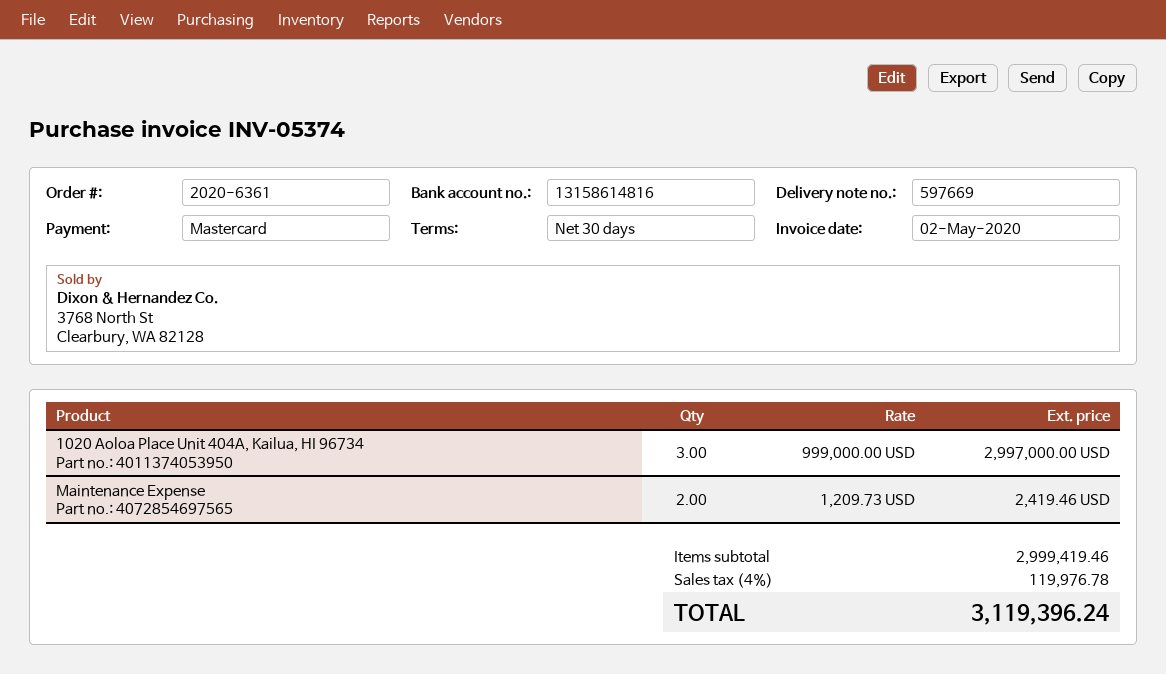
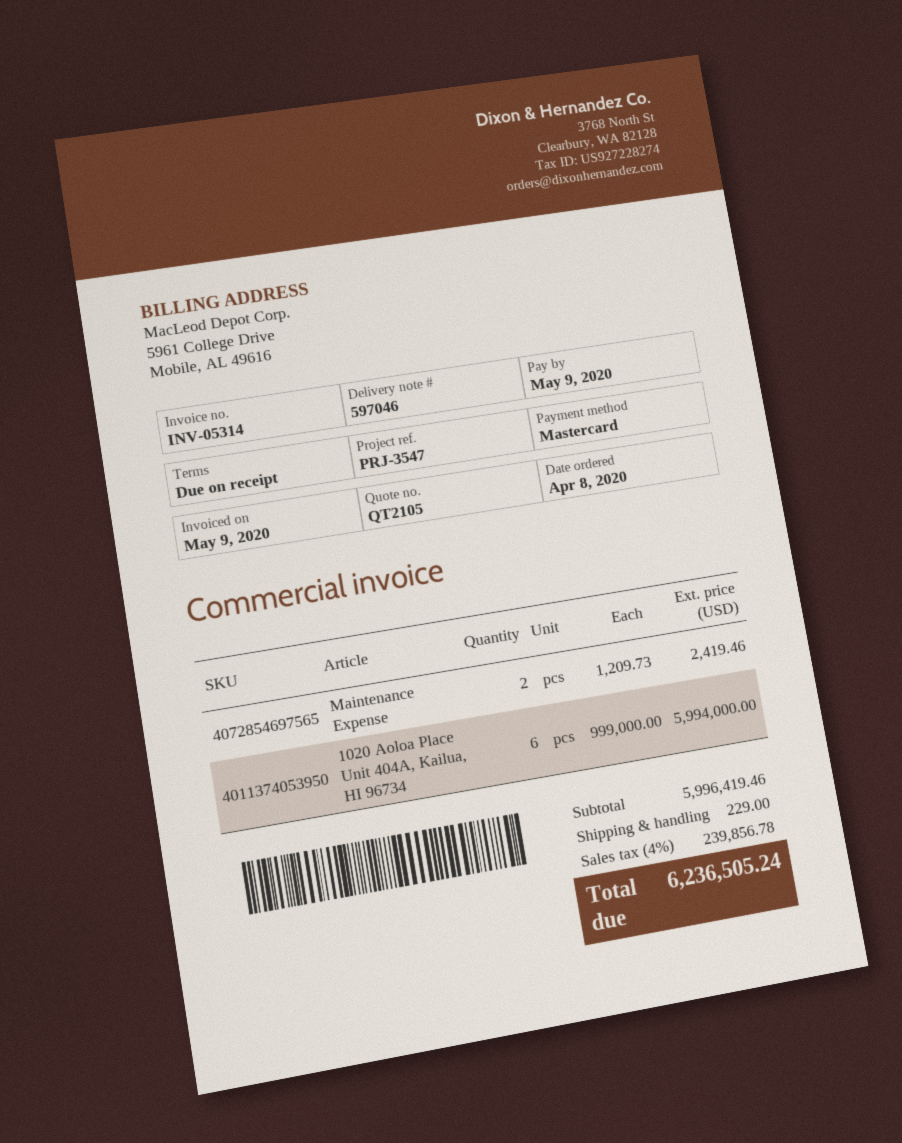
delivery note number: 597669 -> 597046
invoice number: INV-05374 -> INV-05314
invoice date: 2020-05-02 -> 2020-05-09
payment terms: 30 days -> on receipt
1020 Aoloa Place Unit 404A, Kailua, HI 96734: 3 x 999000.00 = 2997000.00 -> 6 x 999000.00 = 5994000.00
subtotal: 2999419.46 -> 5996419.46
shipping: none -> 229.00
tax: 4% = 119976.78 -> 4% = 239856.78
total: 3119396.24 -> 6236505.24

